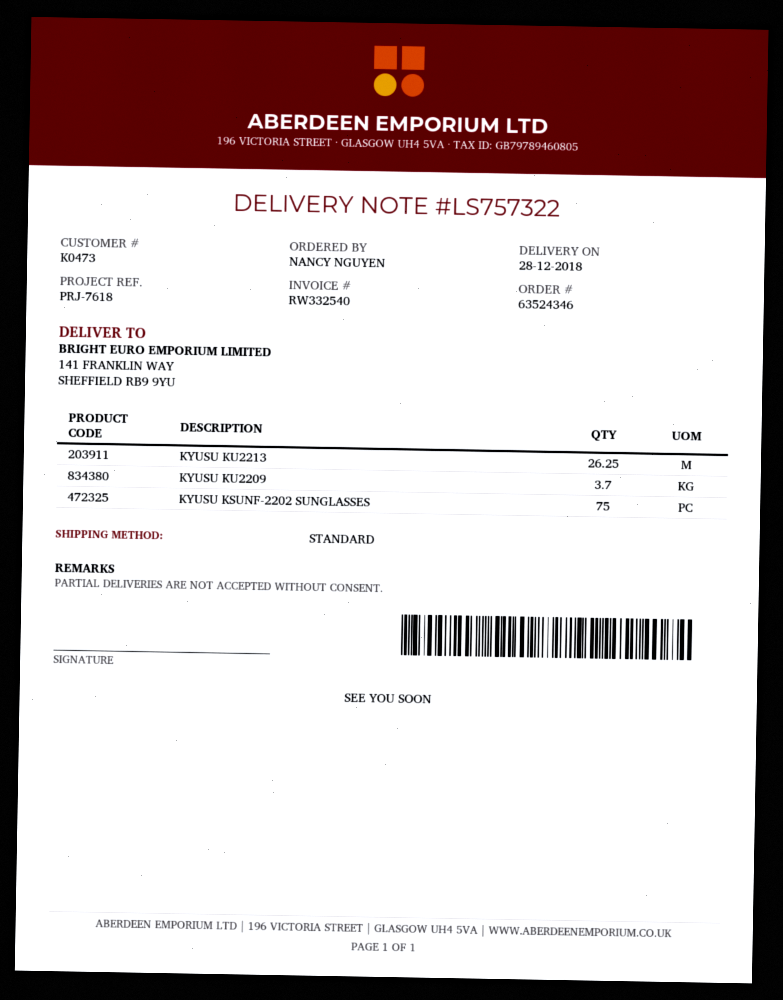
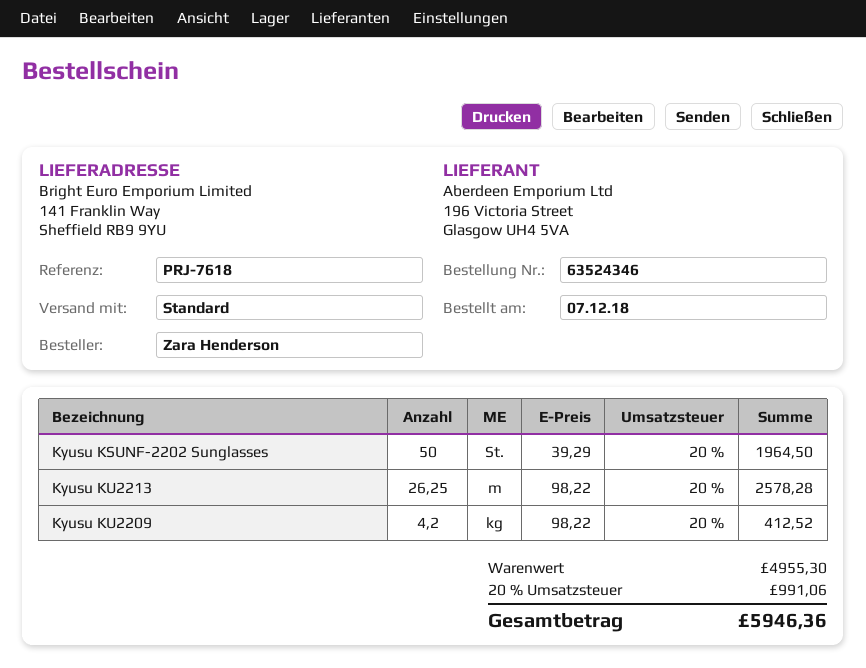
ordered by: NANCY NGUYEN -> Zara Henderson
KYUSU KU2209: 3.7 -> 4.2
KYUSU KSUNF-2202 SUNGLASSES: 75 -> 50

